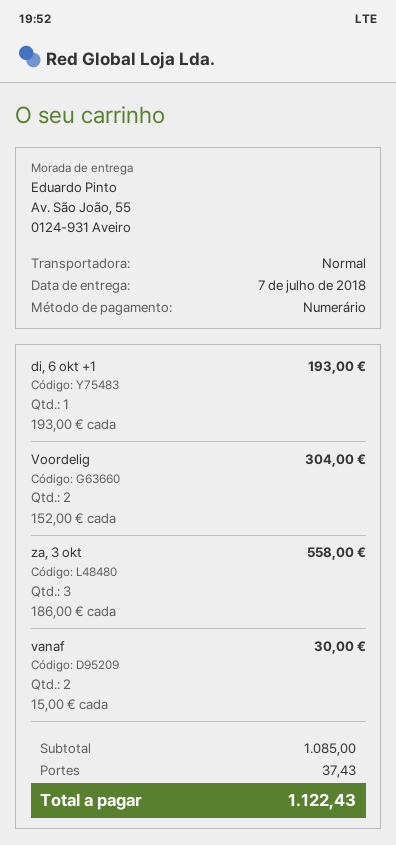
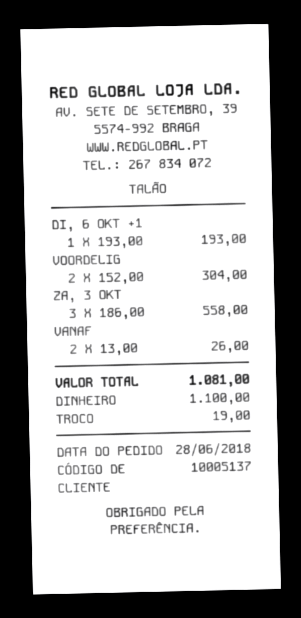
vanaf: 2 x 15.00 = 30.00 -> 2 x 13.00 = 26.00
shipping: 37.43 -> none
total: 1122.43 -> 1081.00

